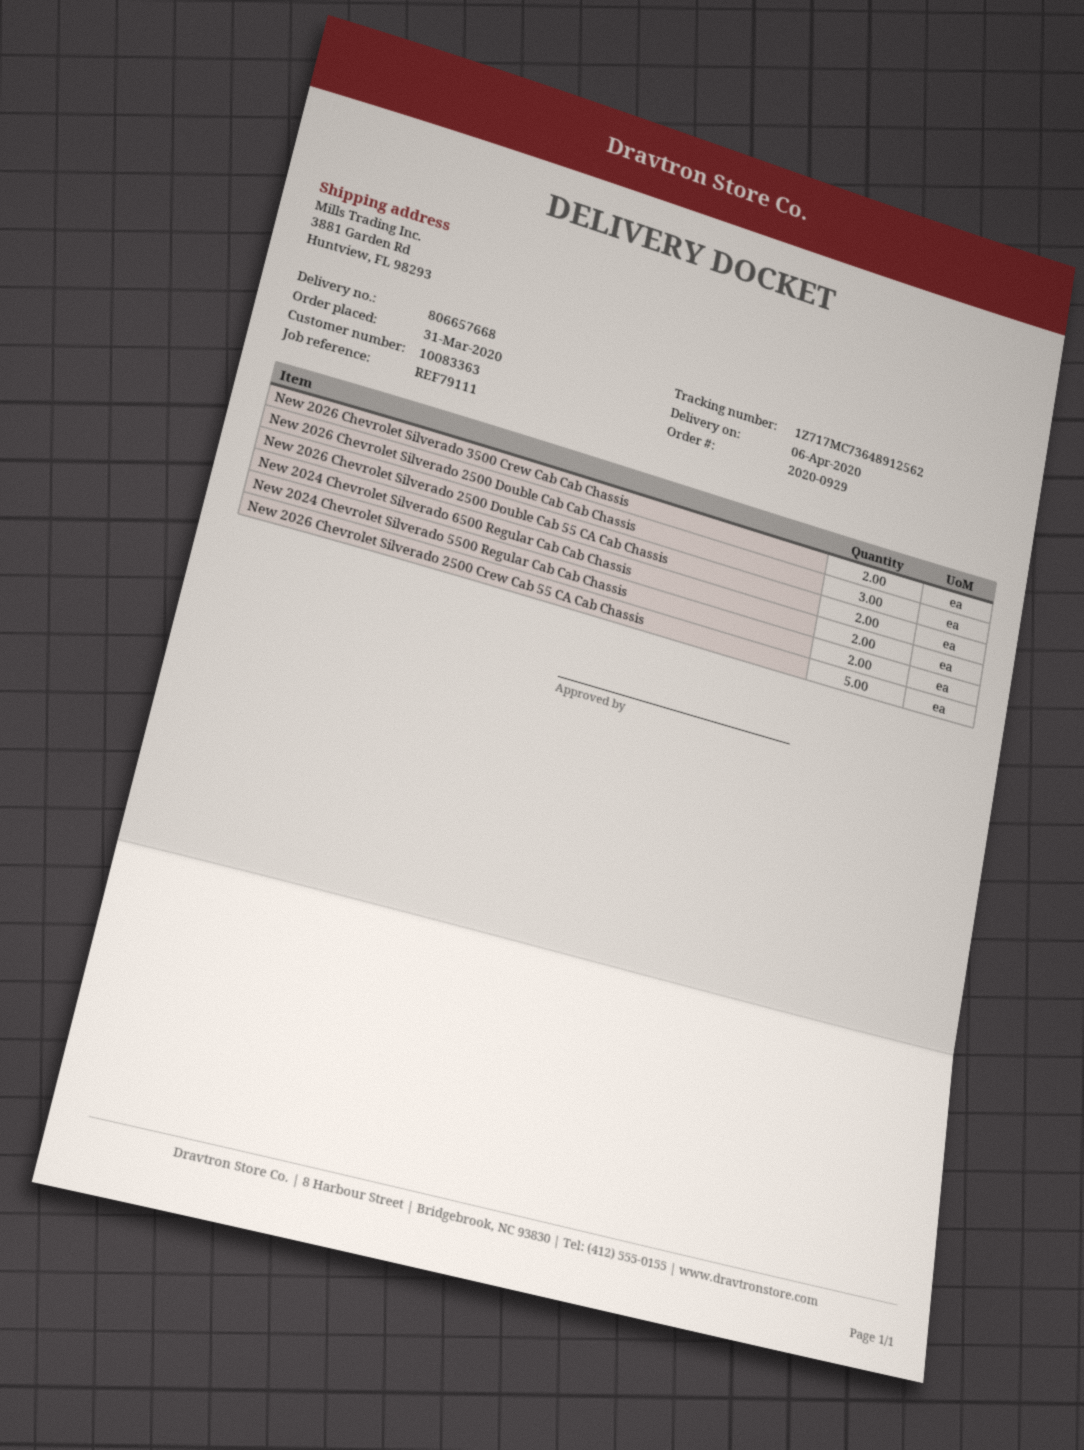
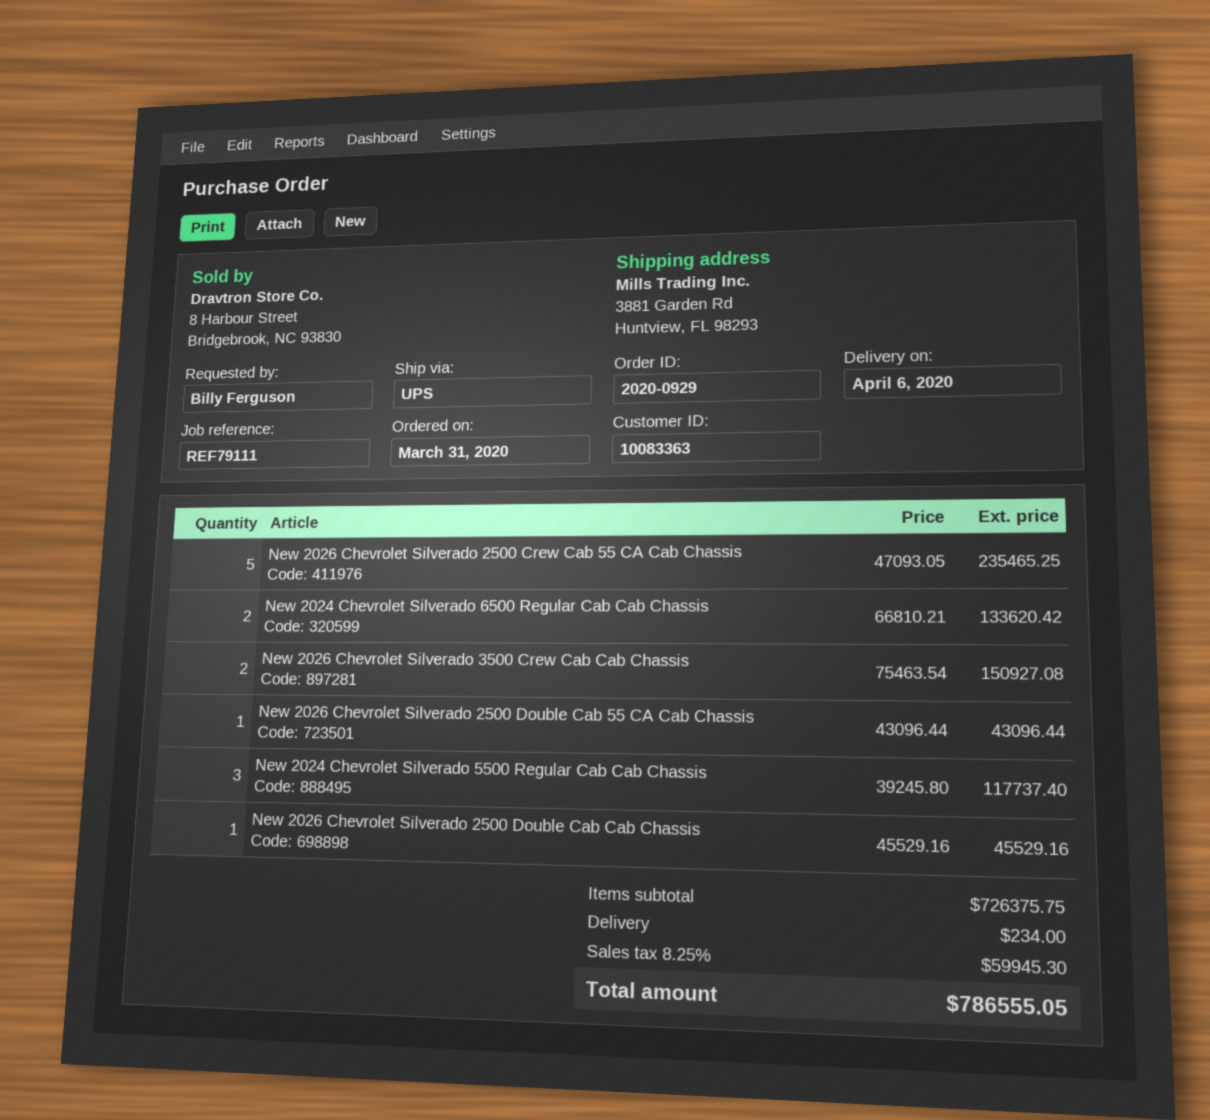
New 2026 Chevrolet Silverado 2500 Double Cab Cab Chassis: 3 -> 1
New 2026 Chevrolet Silverado 2500 Double Cab 55 CA Cab Chassis: 2 -> 1
New 2024 Chevrolet Silverado 5500 Regular Cab Cab Chassis: 2 -> 3

